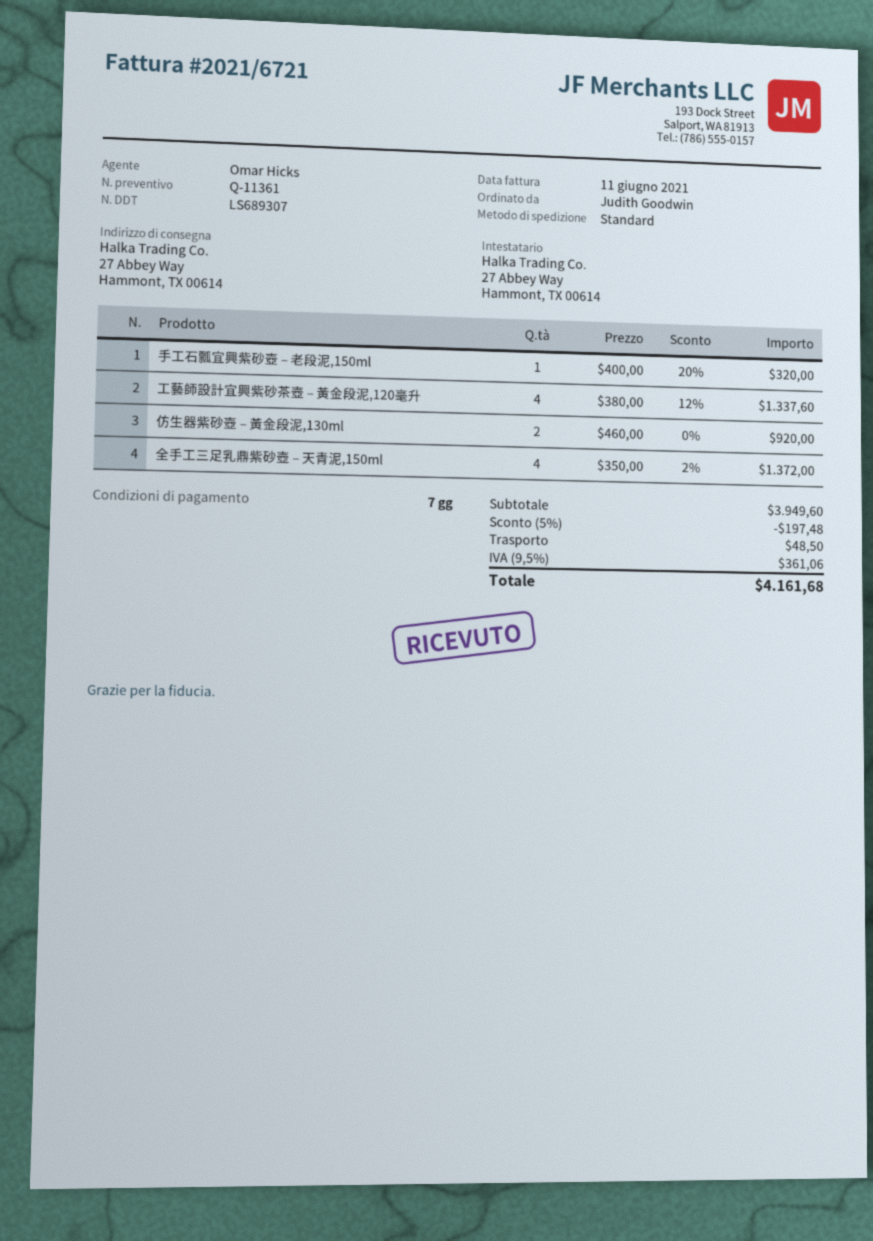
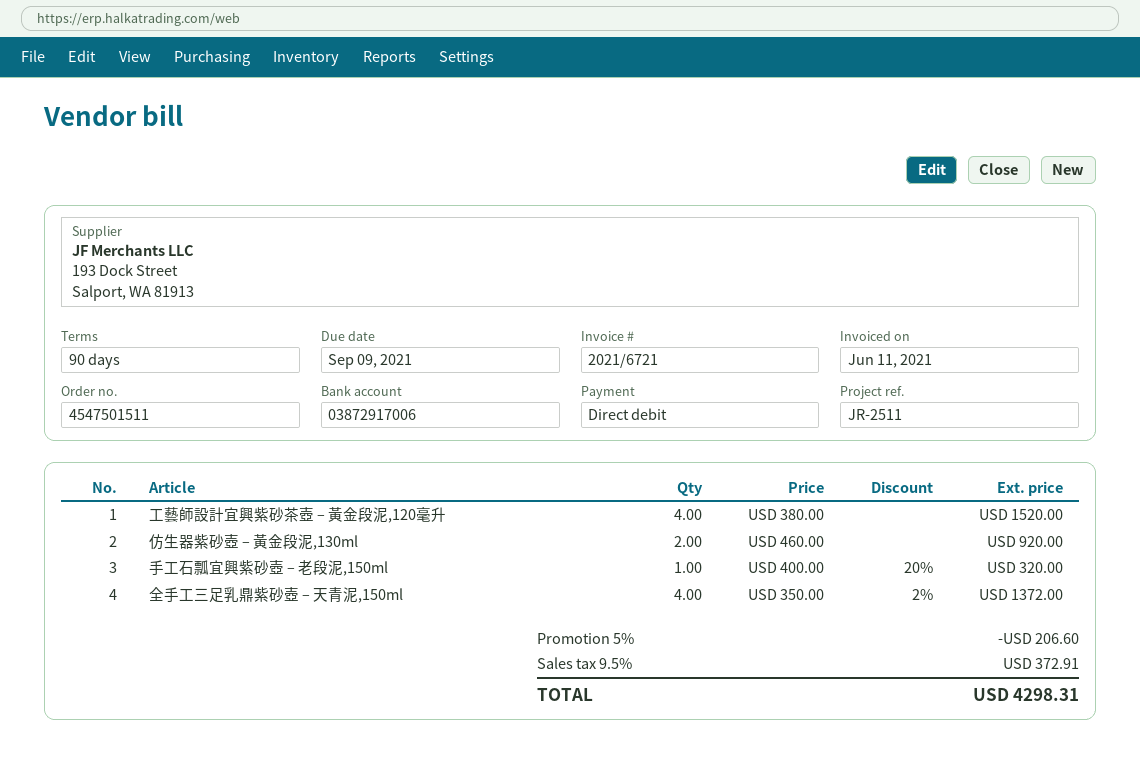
payment terms: 7 days -> 90 days
工藝師設計宜興紫砂茶壺 – 黃金段泥,120毫升: 4 x 380.00 - 12% = 1337.60 -> 4 x 380.00 = 1520.00
discount: 5% = 197.48 -> 5% = 206.60
shipping: 48.50 -> none
tax: 9.5% = 361.06 -> 9.5% = 372.91
total: 4161.68 -> 4298.31

